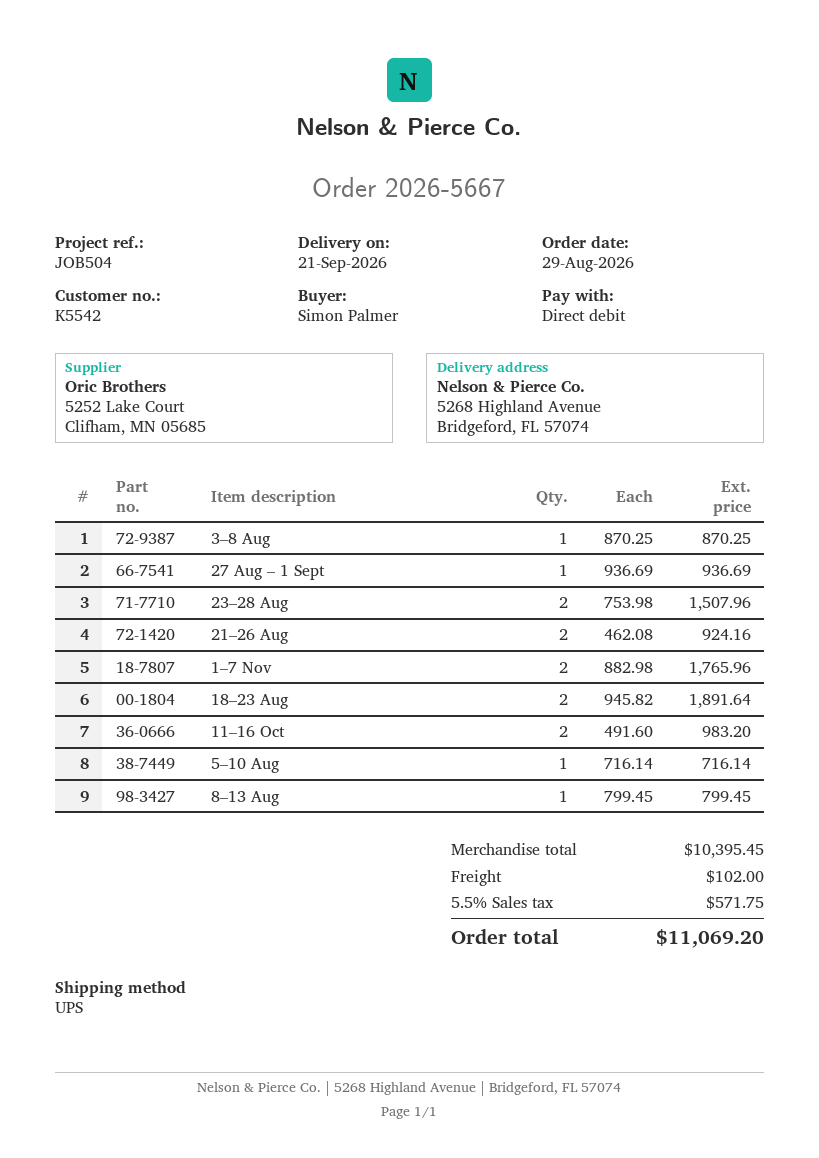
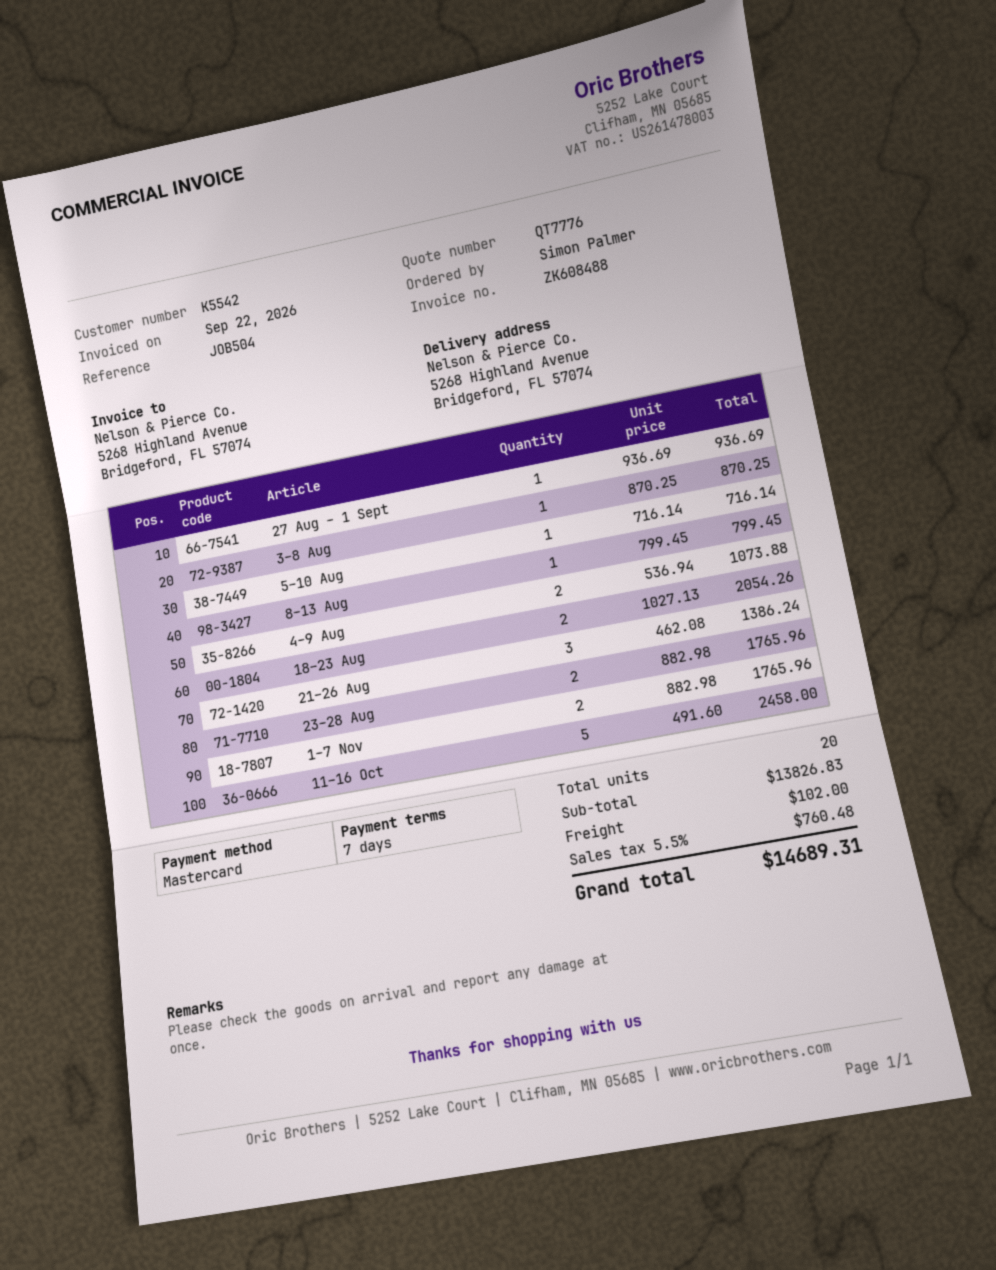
payment method: direct debit -> Mastercard
23–28 Aug: 2 x 753.98 = 1507.96 -> 2 x 882.98 = 1765.96
21–26 Aug: 2 x 462.08 = 924.16 -> 3 x 462.08 = 1386.24
18–23 Aug: 2 x 945.82 = 1891.64 -> 2 x 1027.13 = 2054.26
11–16 Oct: 2 x 491.60 = 983.20 -> 5 x 491.60 = 2458.00
4–9 Aug: none -> 2 x 536.94 = 1073.88
subtotal: 10395.45 -> 13826.83
tax: 5.5% = 571.75 -> 5.5% = 760.48
total: 11069.20 -> 14689.31

